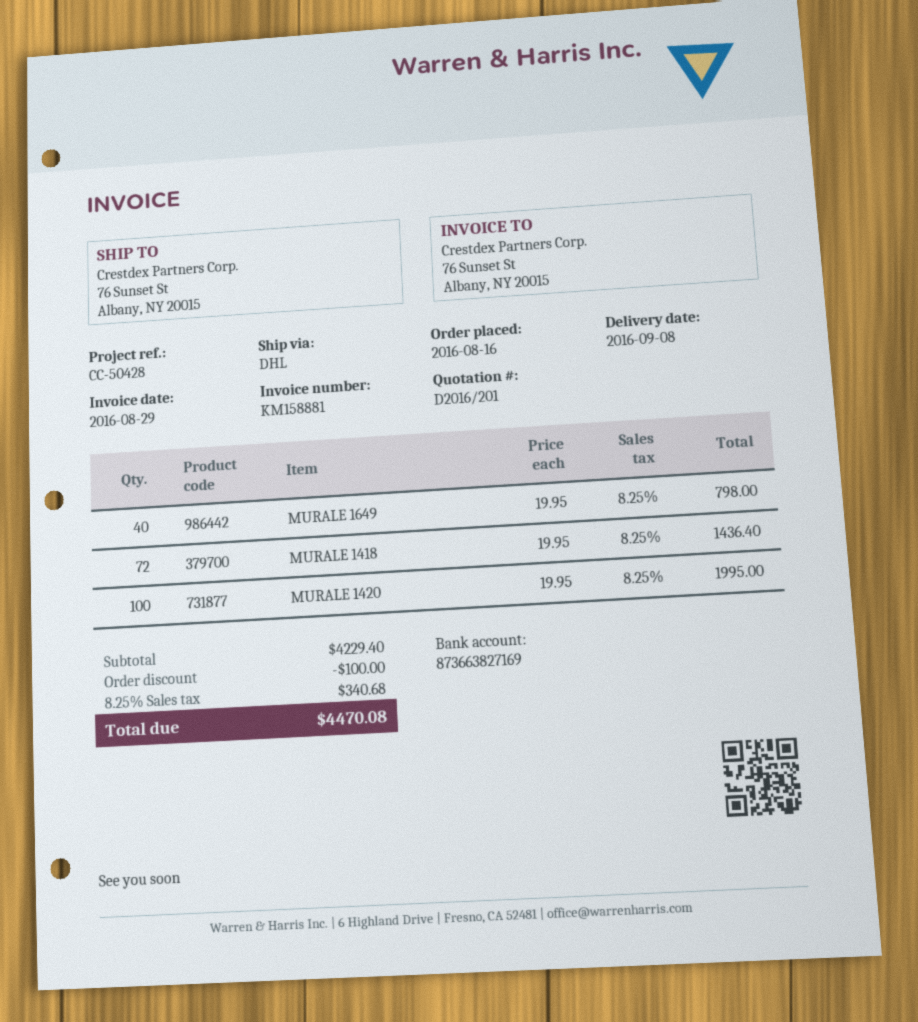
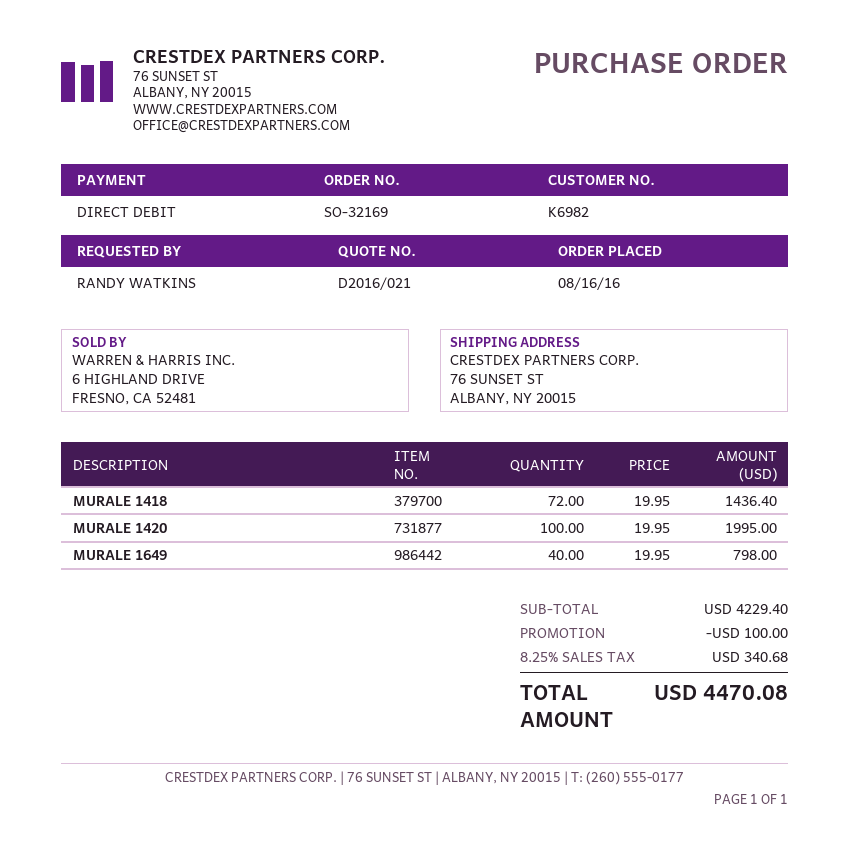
quote number: D2016/201 -> D2016/021

